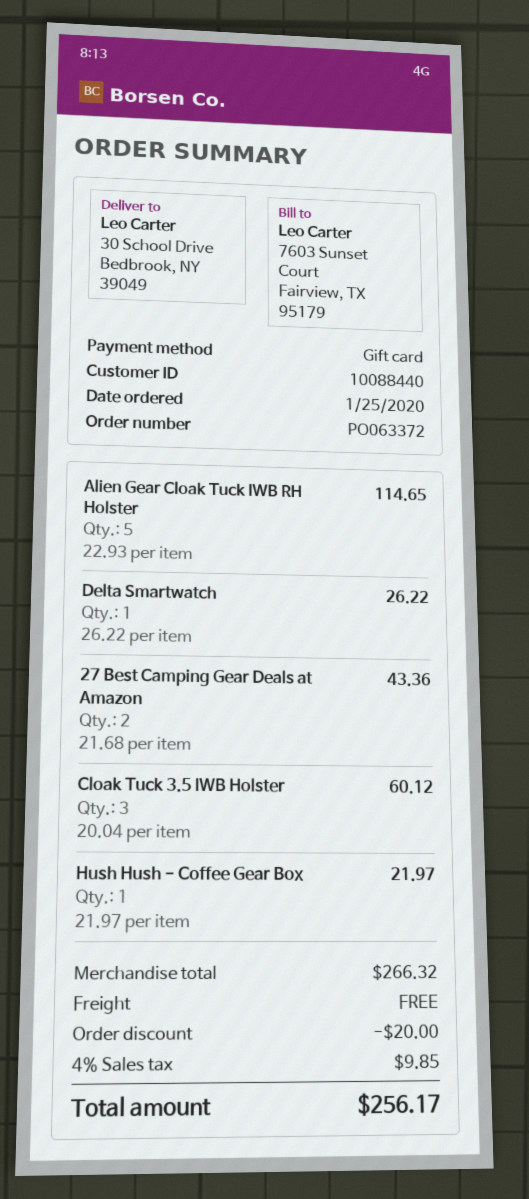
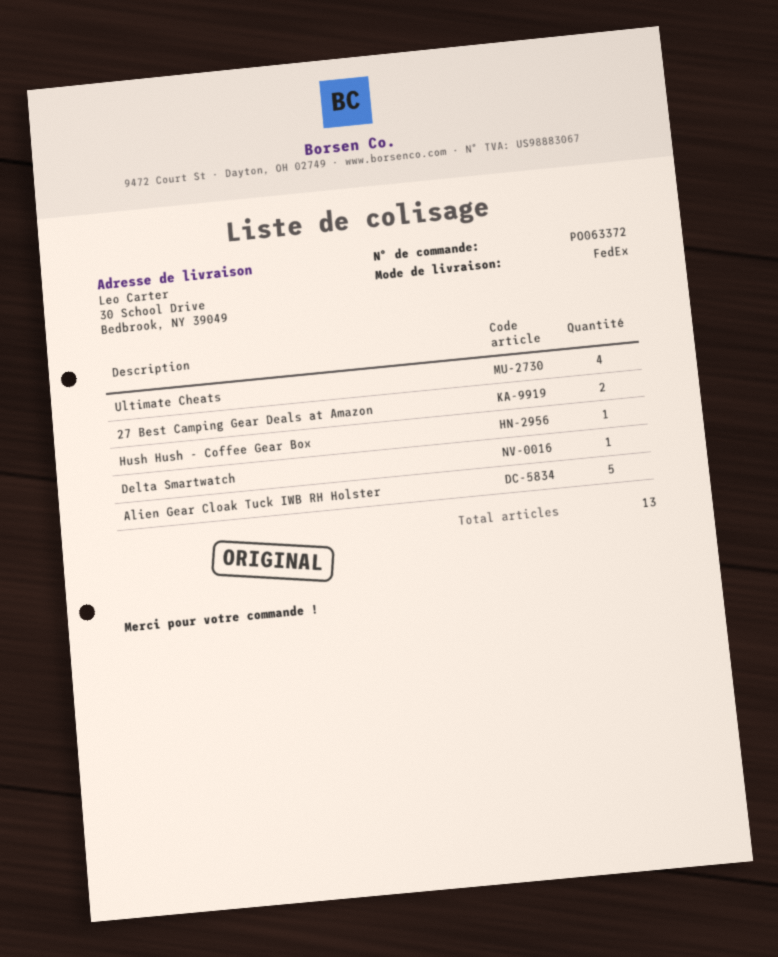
Cloak Tuck 3.5 IWB Holster: 3 -> none
Ultimate Cheats: none -> 4

